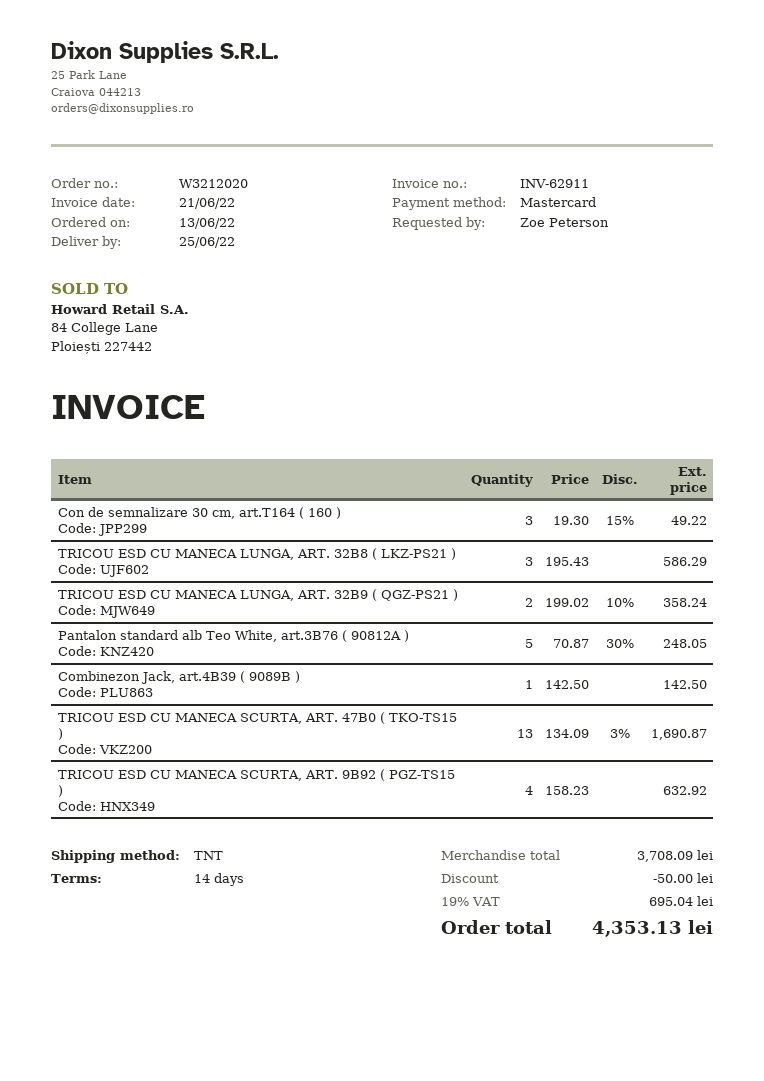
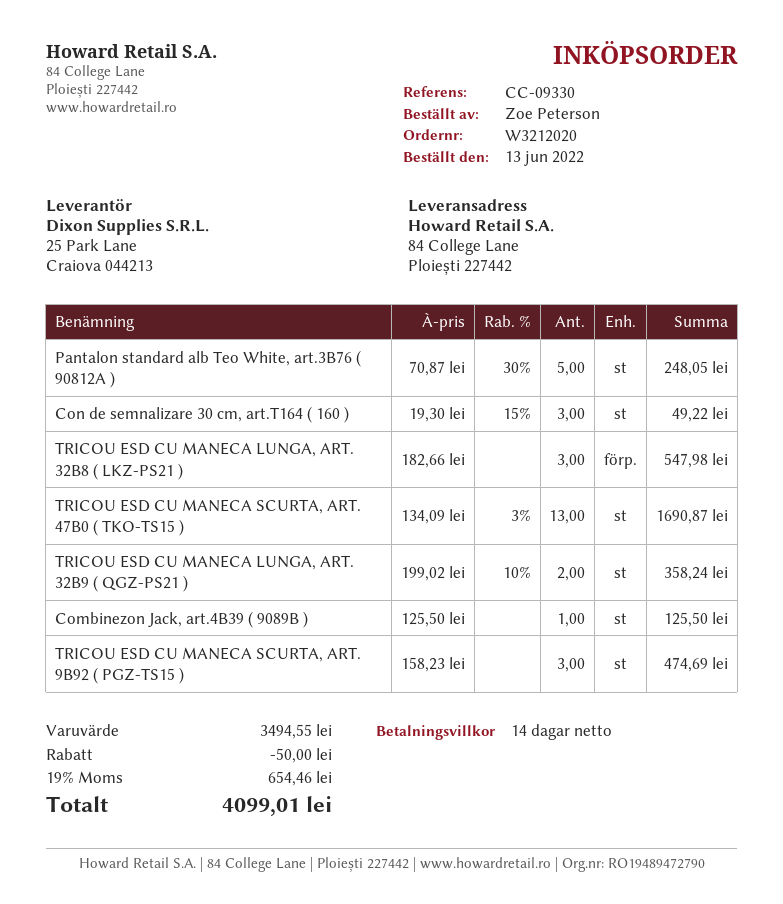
TRICOU ESD CU MANECA LUNGA, ART. 32B8 ( LKZ-PS21 ): 3 x 195.43 = 586.29 -> 3 x 182.66 = 547.98
Combinezon Jack, art.4B39 ( 9089B ): 1 x 142.50 = 142.50 -> 1 x 125.50 = 125.50
TRICOU ESD CU MANECA SCURTA, ART. 9B92 ( PGZ-TS15 ): 4 x 158.23 = 632.92 -> 3 x 158.23 = 474.69
subtotal: 3708.09 -> 3494.55
tax: 19% = 695.04 -> 19% = 654.46
total: 4353.13 -> 4099.01

